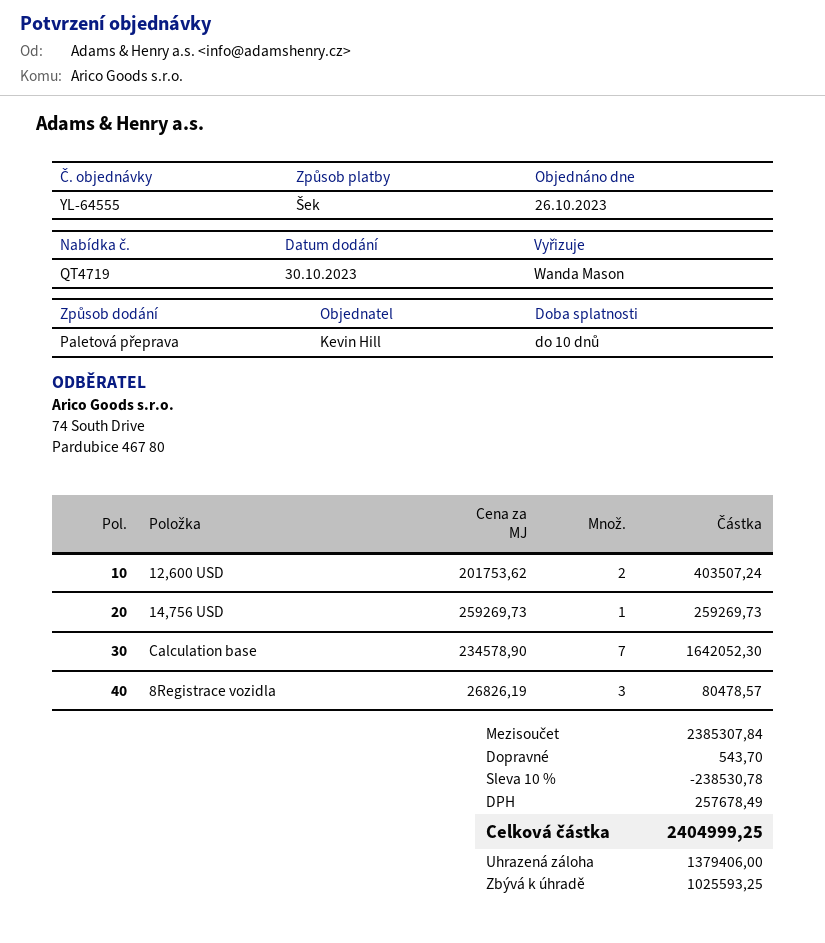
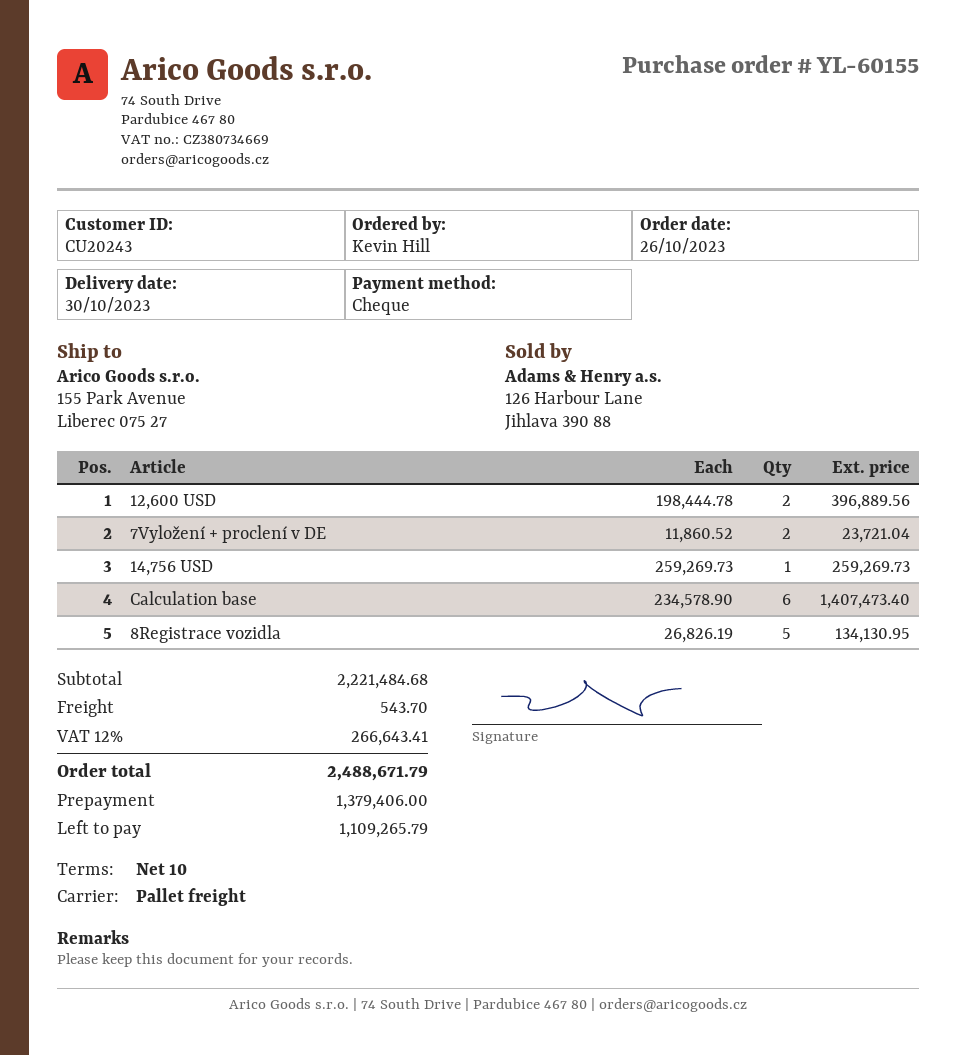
order number: YL-64555 -> YL-60155
12,600 USD: 2 x 201753.62 = 403507.24 -> 2 x 198444.78 = 396889.56
Calculation base: 7 x 234578.90 = 1642052.30 -> 6 x 234578.90 = 1407473.40
8Registrace vozidla: 3 x 26826.19 = 80478.57 -> 5 x 26826.19 = 134130.95
7Vyložení + proclení v DE: none -> 2 x 11860.52 = 23721.04
subtotal: 2385307.84 -> 2221484.68
discount: 10% = 238530.78 -> none
tax: 257678.49 -> 266643.41
total: 2404999.25 -> 2488671.79
balance: 1025593.25 -> 1109265.79

